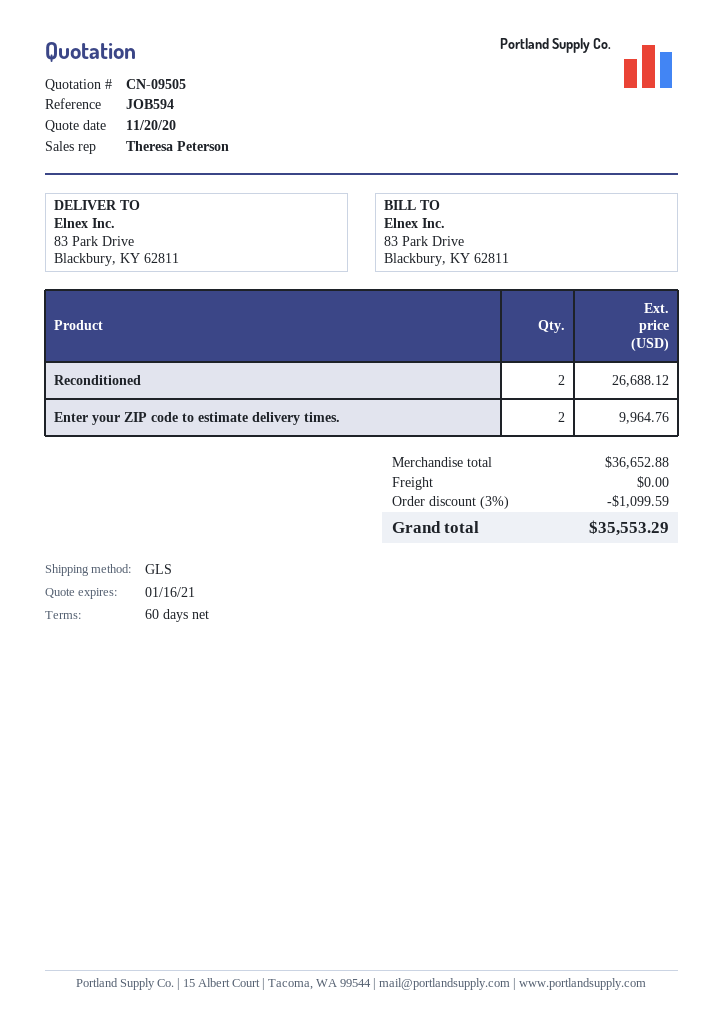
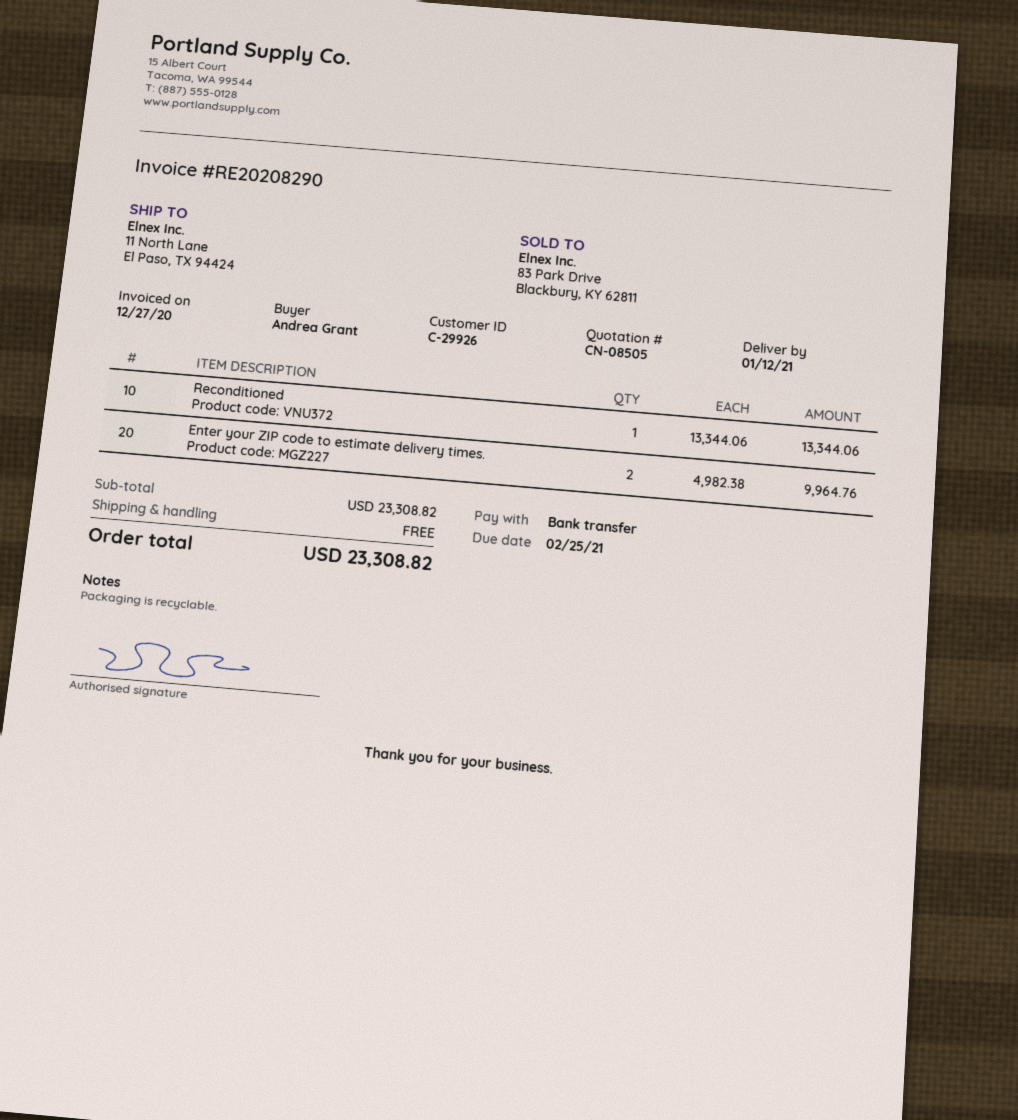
quote number: CN-09505 -> CN-08505
ship to: 83 Park Drive, Blackbury, KY 62811 -> 11 North Lane, El Paso, TX 94424
Reconditioned: 2 for 26688.12 -> 1 for 13344.06
subtotal: 36652.88 -> 23308.82
discount: 3% = 1099.59 -> none
total: 35553.29 -> 23308.82

